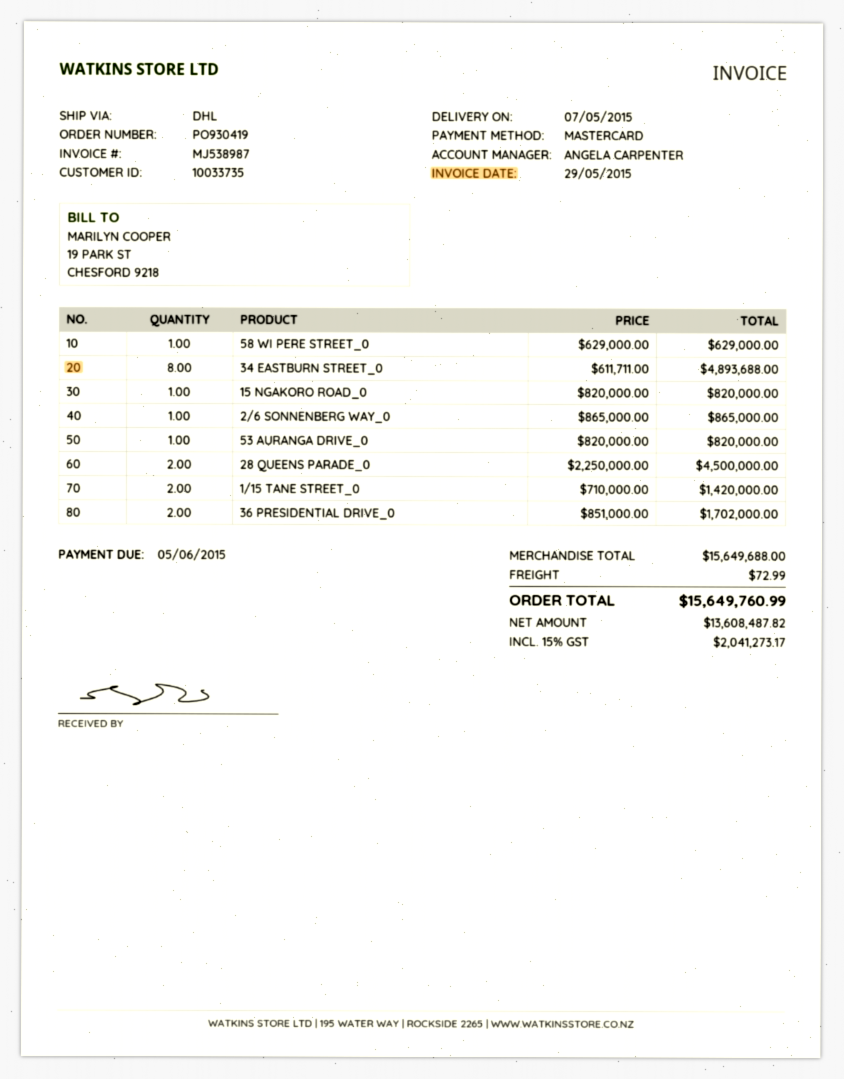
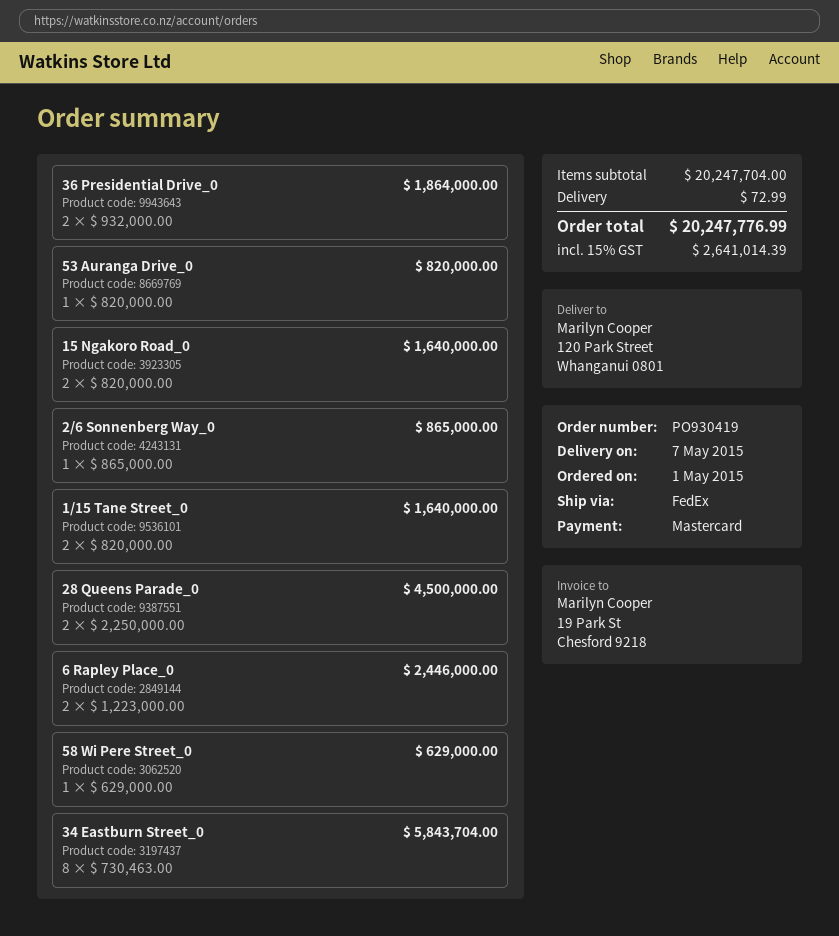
shipping method: DHL -> FedEx
34 EASTBURN STREET_0: 8 x 611711.00 = 4893688.00 -> 8 x 730463.00 = 5843704.00
15 NGAKORO ROAD_0: 1 x 820000.00 = 820000.00 -> 2 x 820000.00 = 1640000.00
1/15 TANE STREET_0: 2 x 710000.00 = 1420000.00 -> 2 x 820000.00 = 1640000.00
36 PRESIDENTIAL DRIVE_0: 2 x 851000.00 = 1702000.00 -> 2 x 932000.00 = 1864000.00
6 Rapley Place_0: none -> 2 x 1223000.00 = 2446000.00
subtotal: 15649688.00 -> 20247704.00
tax: 15% = 2041273.17 -> 15% = 2641014.39
total: 15649760.99 -> 20247776.99

